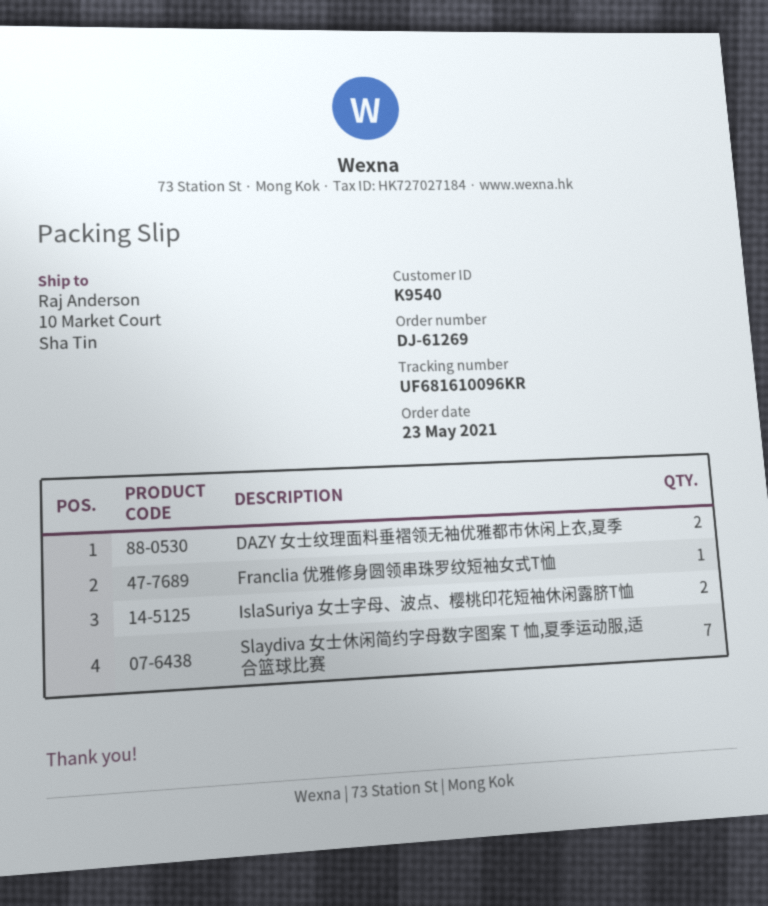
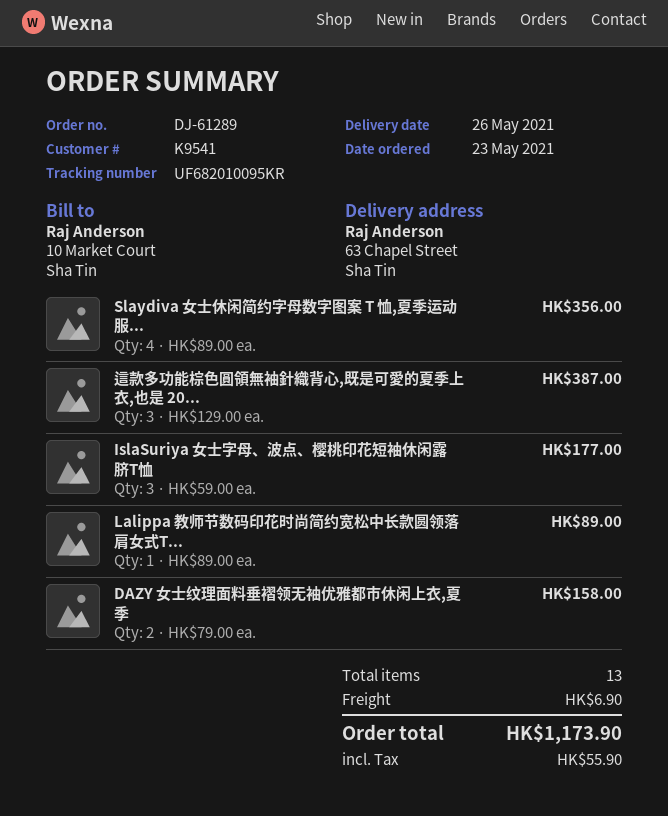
order number: DJ-61269 -> DJ-61289
customer number: K9540 -> K9541
tracking number: UF681610096KR -> UF682010095KR
ship to: 10 Market Court, Sha Tin -> 63 Chapel Street, Sha Tin
Franclia 优雅修身圆领串珠罗纹短袖女式T恤: 1 -> none
IslaSuriya 女士字母、波点、樱桃印花短袖休闲露脐T恤: 2 -> 3
Slaydiva 女士休闲简约字母数字图案 T 恤,夏季运动服,适合篮球比赛: 7 -> 4
這款多功能棕色圓領無袖針織背心,既是可愛的夏季上衣,也是 20...: none -> 3
Lalippa 教师节数码印花时尚简约宽松中长款圆领落肩女式T...: none -> 1

